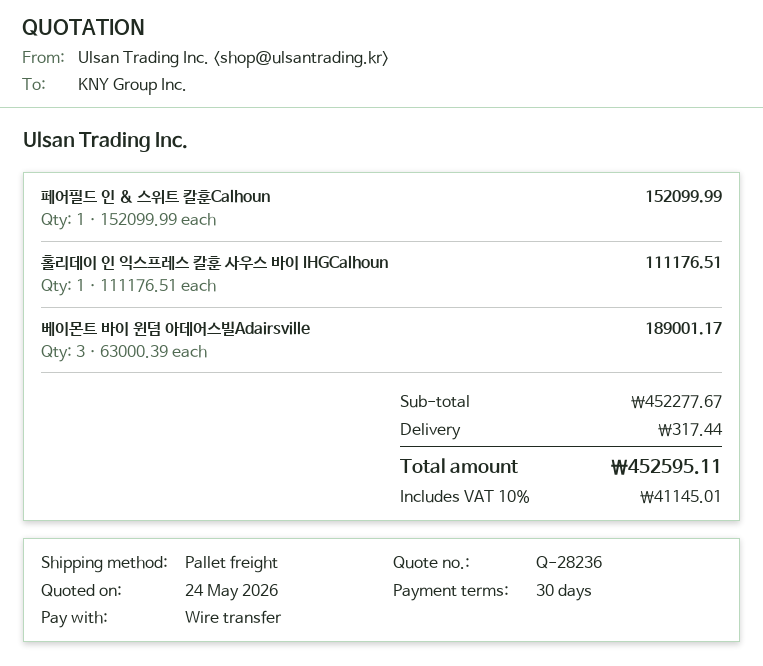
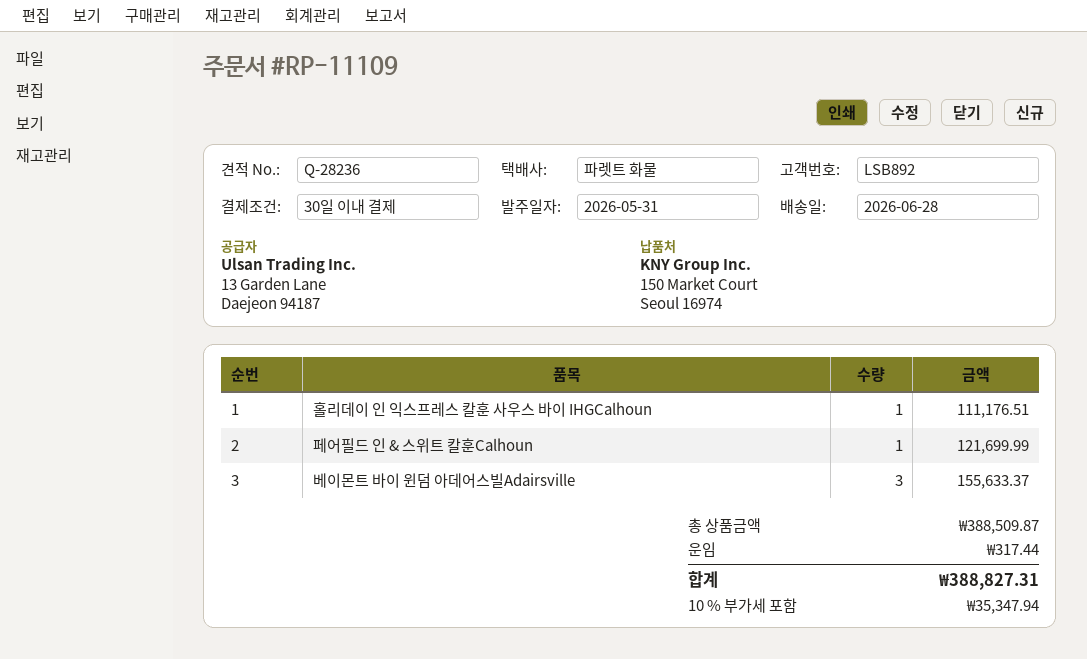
페어필드 인 & 스위트 칼훈Calhoun: 1 for 152099.99 -> 1 for 121699.99
베이몬트 바이 윈덤 아데어스빌Adairsville: 3 for 189001.17 -> 3 for 155633.37
subtotal: 452277.67 -> 388509.87
tax: 10% = 41145.01 -> 10% = 35347.94
total: 452595.11 -> 388827.31

